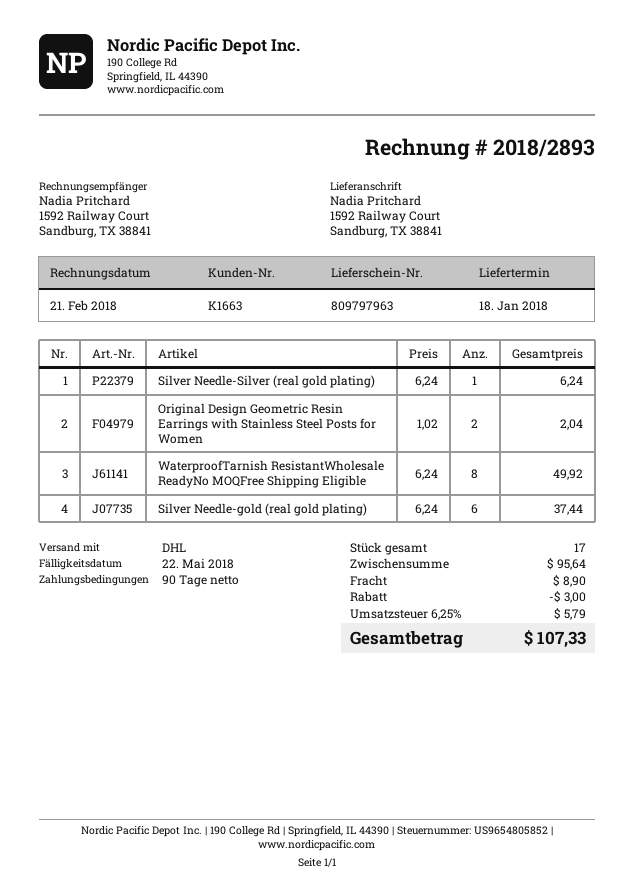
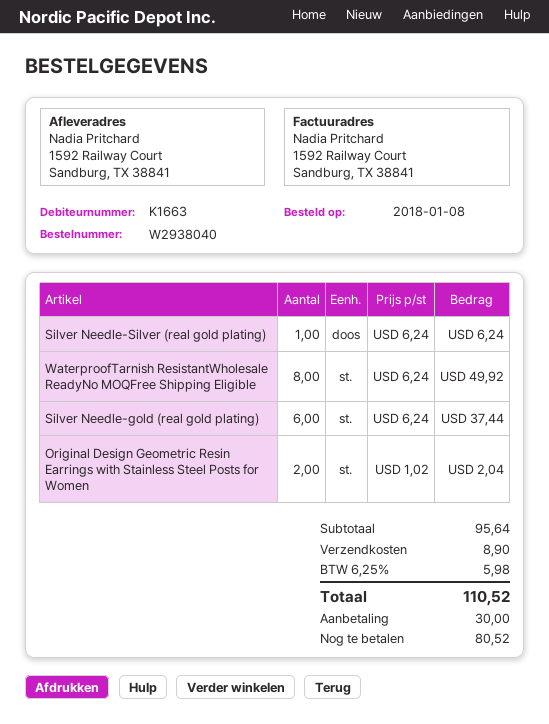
discount: 3.00 -> none
tax: 6.25% = 5.79 -> 6.25% = 5.98
total: 107.33 -> 110.52

